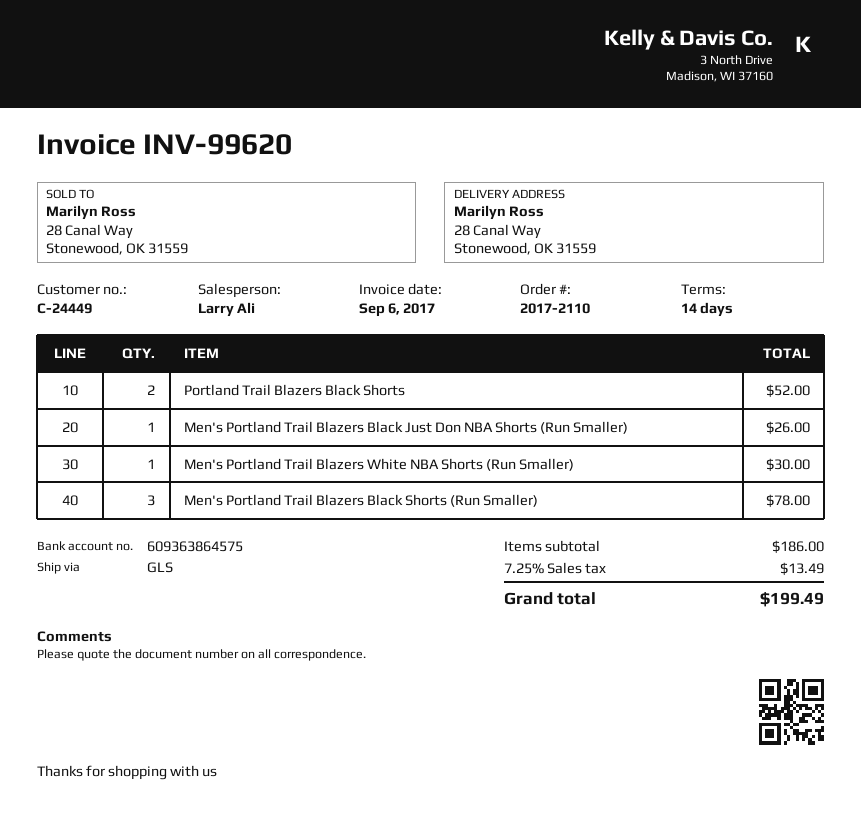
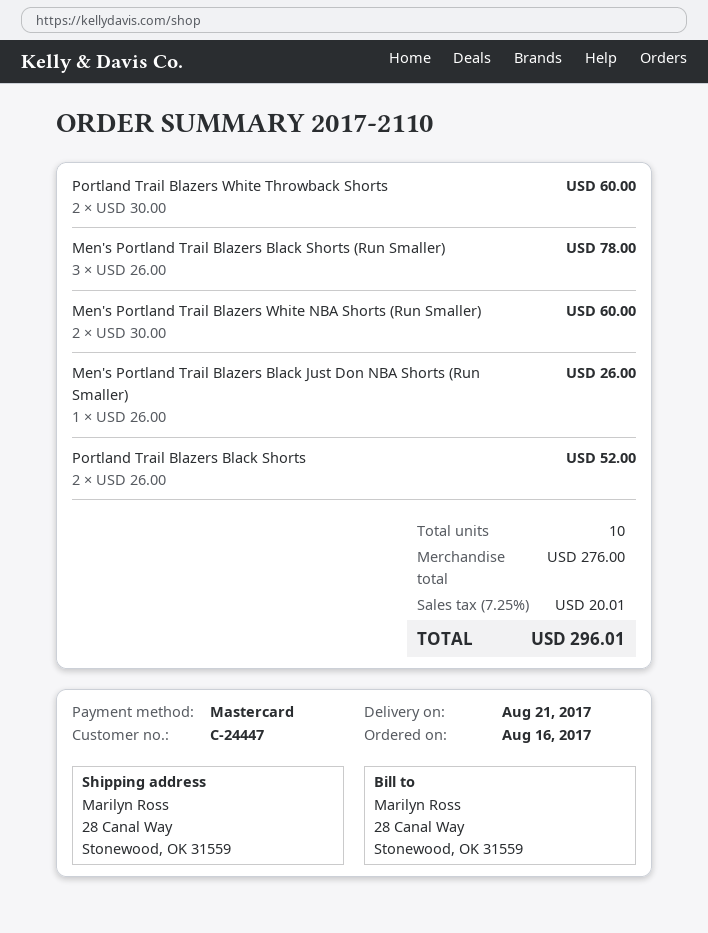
customer number: C-24449 -> C-24447
Men's Portland Trail Blazers White NBA Shorts (Run Smaller): 1 for 30.00 -> 2 for 60.00
Portland Trail Blazers White Throwback Shorts: none -> 2 for 60.00
subtotal: 186.00 -> 276.00
tax: 7.25% = 13.49 -> 7.25% = 20.01
total: 199.49 -> 296.01

